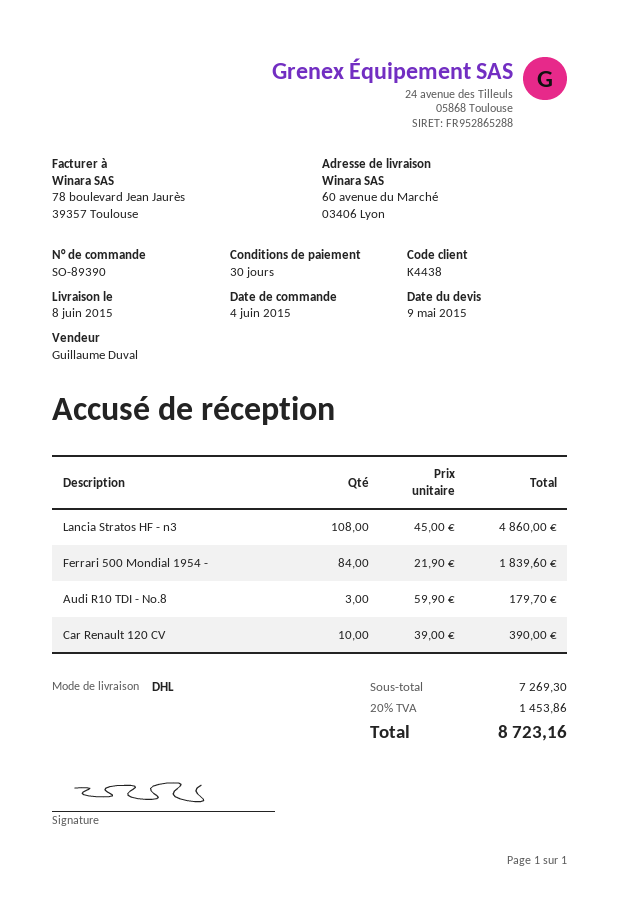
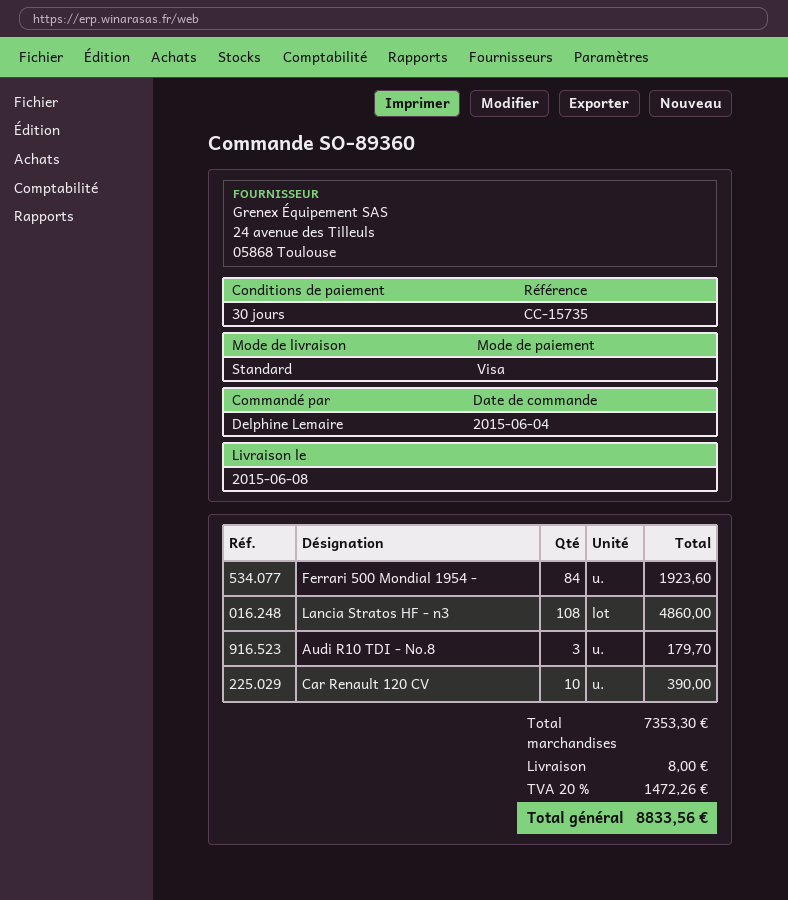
order number: SO-89390 -> SO-89360
shipping method: DHL -> standard
Ferrari 500 Mondial 1954 -: 84 for 1839.60 -> 84 for 1923.60
subtotal: 7269.30 -> 7353.30
shipping: none -> 8.00
tax: 20% = 1453.86 -> 20% = 1472.26
total: 8723.16 -> 8833.56

